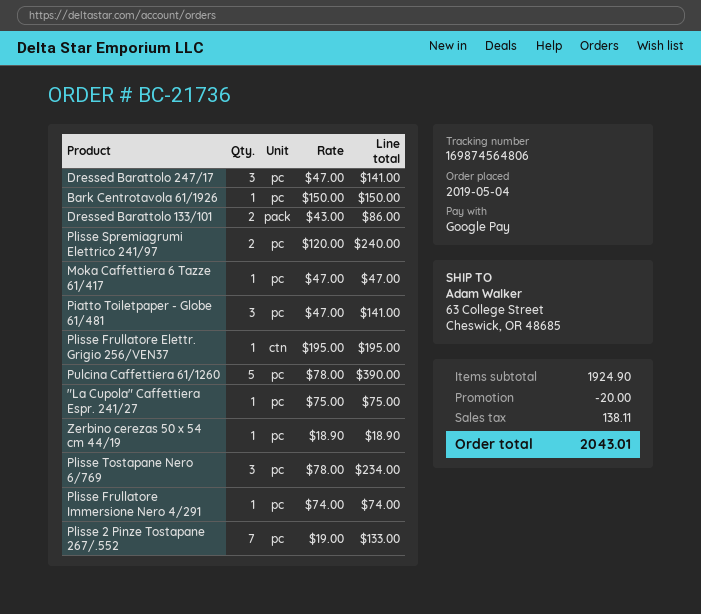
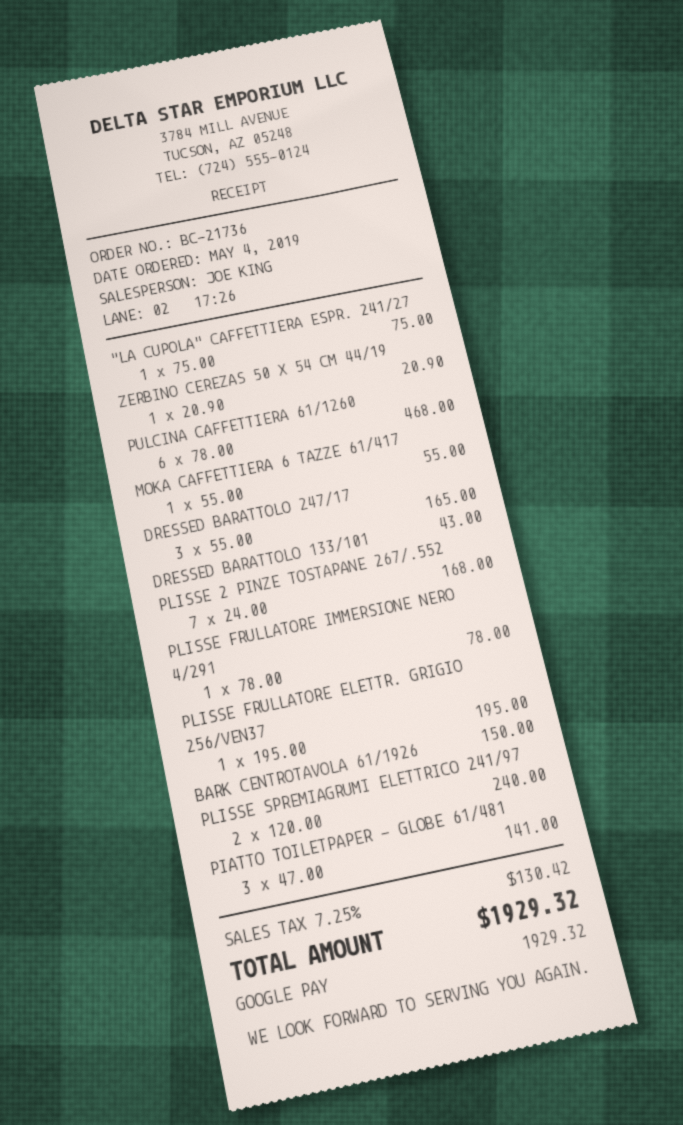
Dressed Barattolo 247/17: 3 x 47.00 = 141.00 -> 3 x 55.00 = 165.00
Dressed Barattolo 133/101: 2 x 43.00 = 86.00 -> 1 x 43.00 = 43.00
Moka Caffettiera 6 Tazze 61/417: 1 x 47.00 = 47.00 -> 1 x 55.00 = 55.00
Pulcina Caffettiera 61/1260: 5 x 78.00 = 390.00 -> 6 x 78.00 = 468.00
Zerbino cerezas 50 x 54 cm 44/19: 1 x 18.90 = 18.90 -> 1 x 20.90 = 20.90
Plisse Tostapane Nero 6/769: 3 x 78.00 = 234.00 -> none
Plisse Frullatore Immersione Nero 4/291: 1 x 74.00 = 74.00 -> 1 x 78.00 = 78.00
Plisse 2 Pinze Tostapane 267/.552: 7 x 19.00 = 133.00 -> 7 x 24.00 = 168.00
discount: 20.00 -> none
tax: 138.11 -> 130.42
total: 2043.01 -> 1929.32

